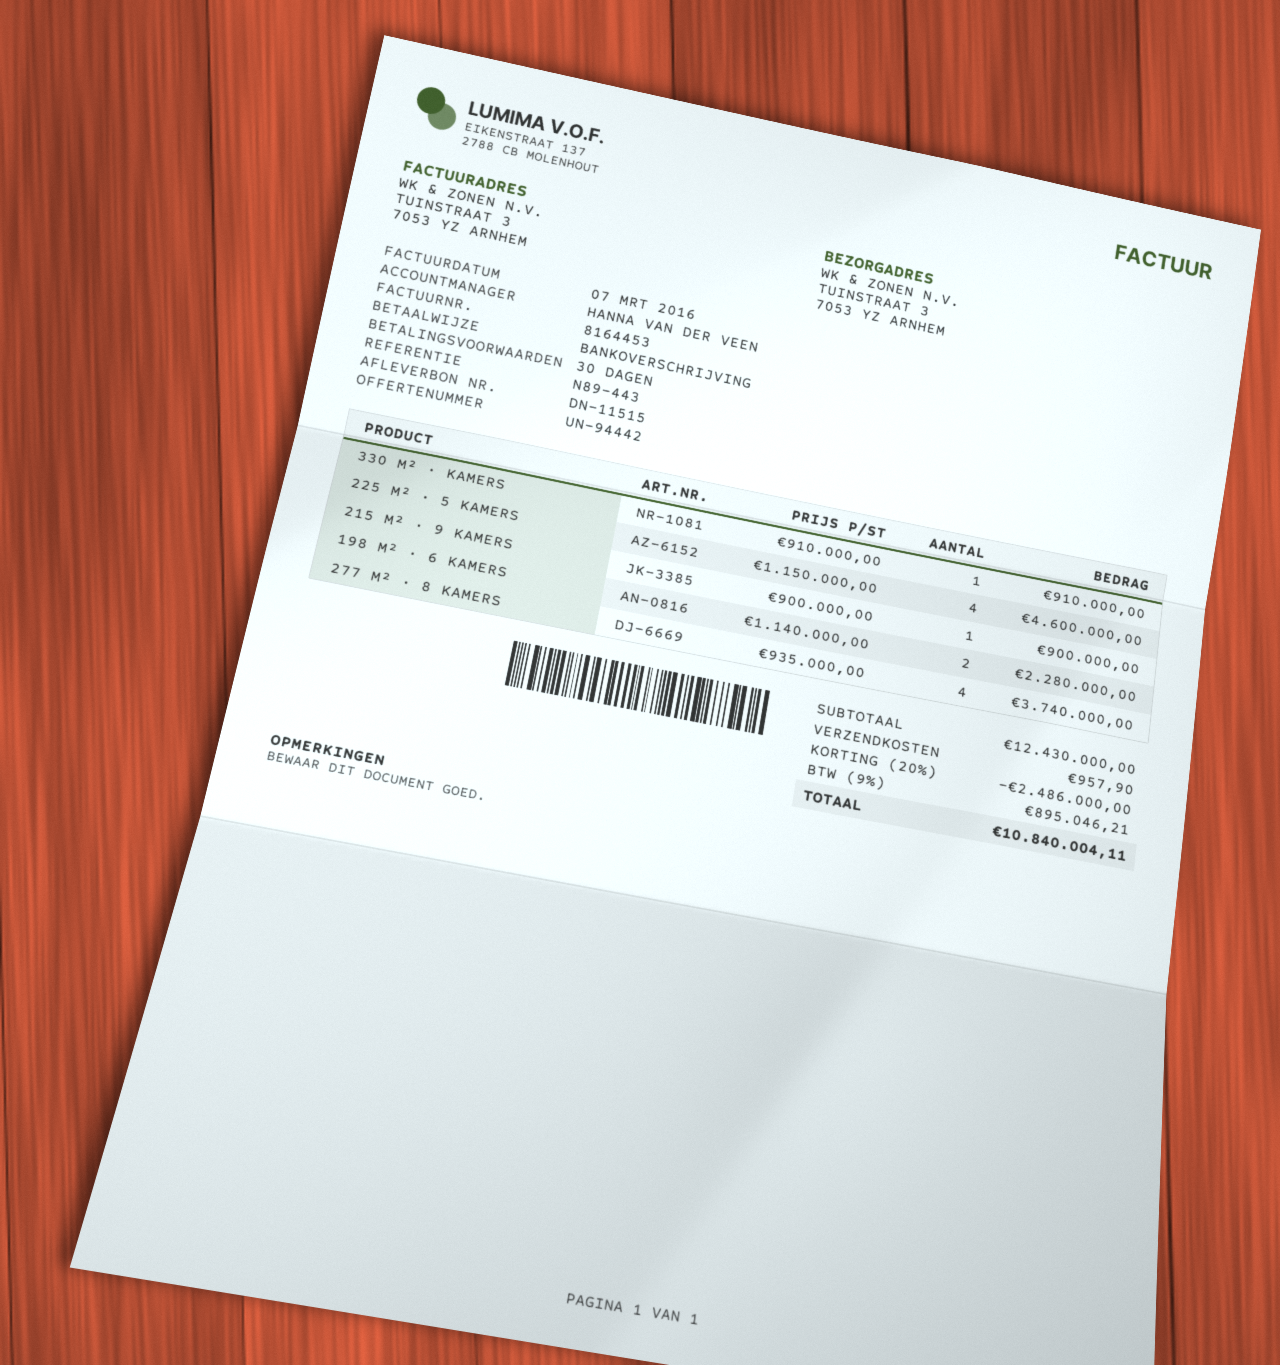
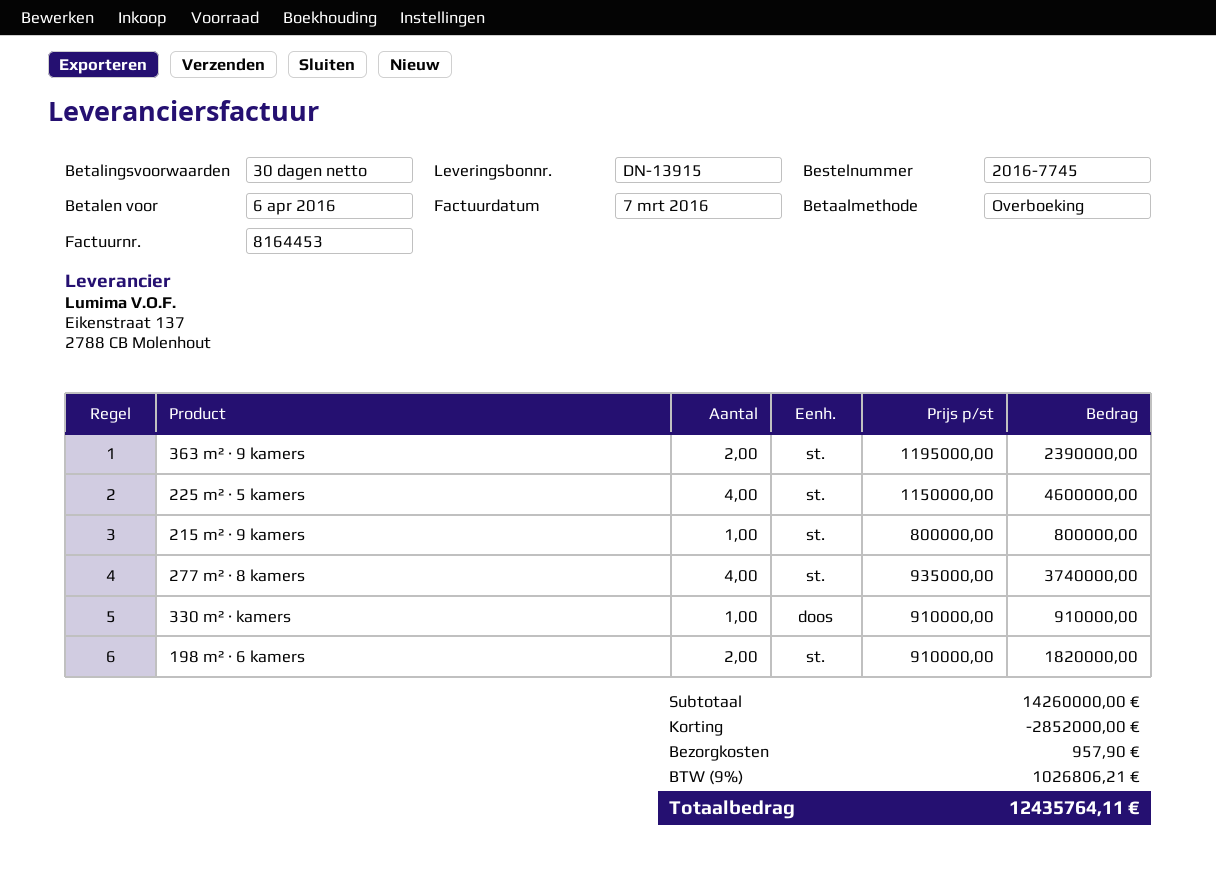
delivery note number: DN-11515 -> DN-13915
215 M² · 9 KAMERS: 1 x 900000.00 = 900000.00 -> 1 x 800000.00 = 800000.00
198 M² · 6 KAMERS: 2 x 1140000.00 = 2280000.00 -> 2 x 910000.00 = 1820000.00
363 m² · 9 kamers: none -> 2 x 1195000.00 = 2390000.00
subtotal: 12430000.00 -> 14260000.00
discount: 2486000.00 -> 2852000.00
tax: 9% = 895046.21 -> 9% = 1026806.21
total: 10840004.11 -> 12435764.11

